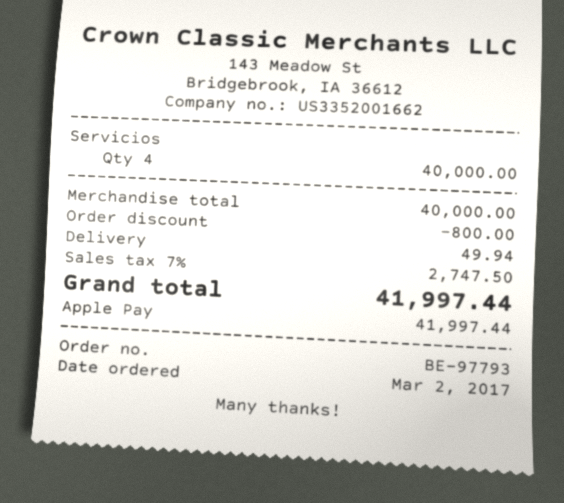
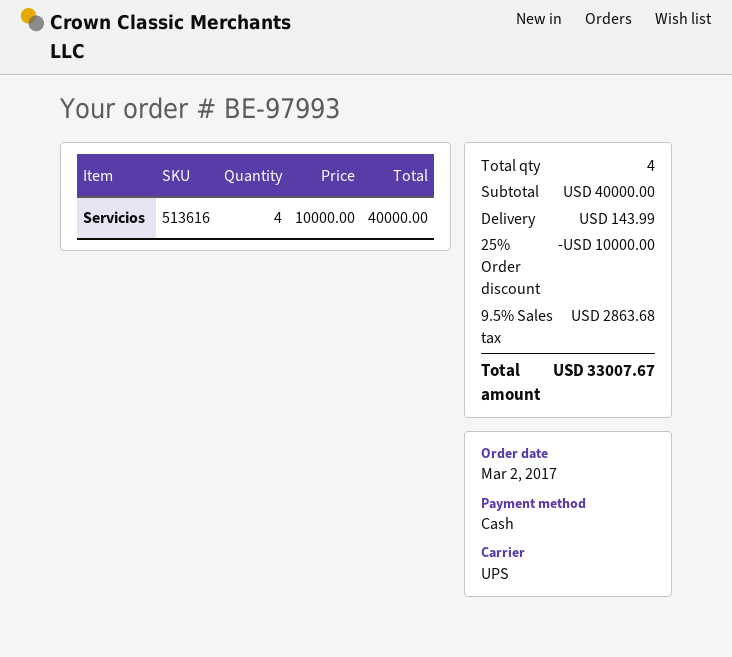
order number: BE-97793 -> BE-97993
payment method: Apple Pay -> cash
discount: 800.00 -> 10000.00
shipping: 49.94 -> 143.99
tax: 7% = 2747.50 -> 9.5% = 2863.68
total: 41997.44 -> 33007.67

